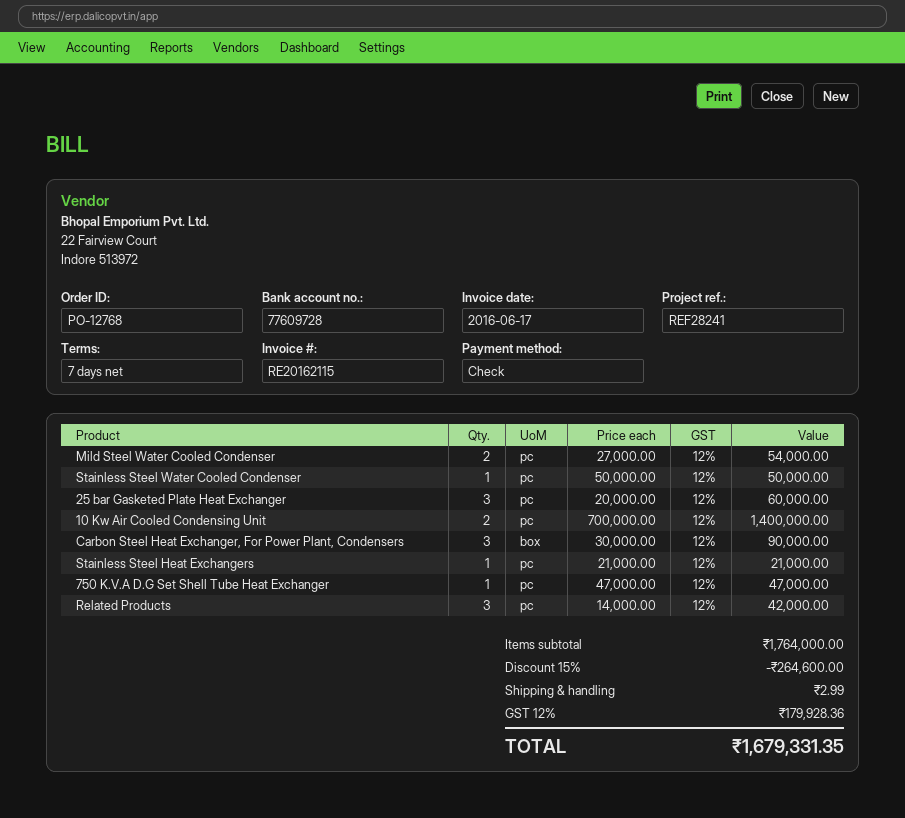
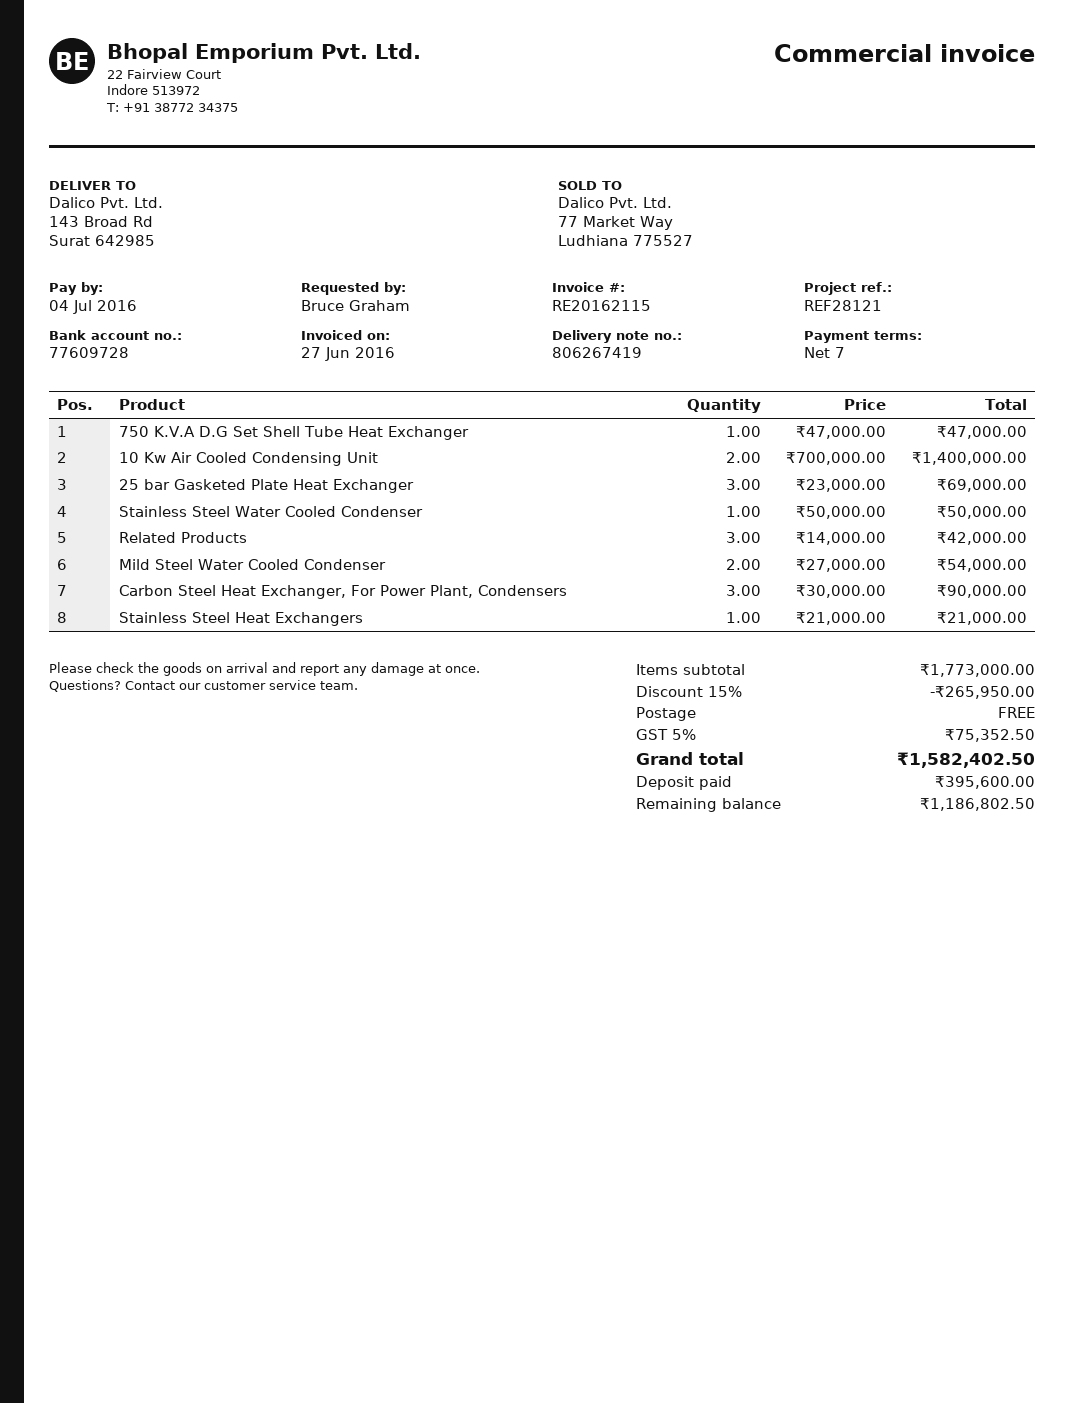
invoice date: 2016-06-17 -> 2016-06-27
reference: REF28241 -> REF28121
25 bar Gasketed Plate Heat Exchanger: 3 x 20000.00 = 60000.00 -> 3 x 23000.00 = 69000.00
subtotal: 1764000.00 -> 1773000.00
discount: 15% = 264600.00 -> 15% = 265950.00
shipping: 2.99 -> 0.00
tax: 12% = 179928.36 -> 5% = 75352.50
total: 1679331.35 -> 1582402.50

